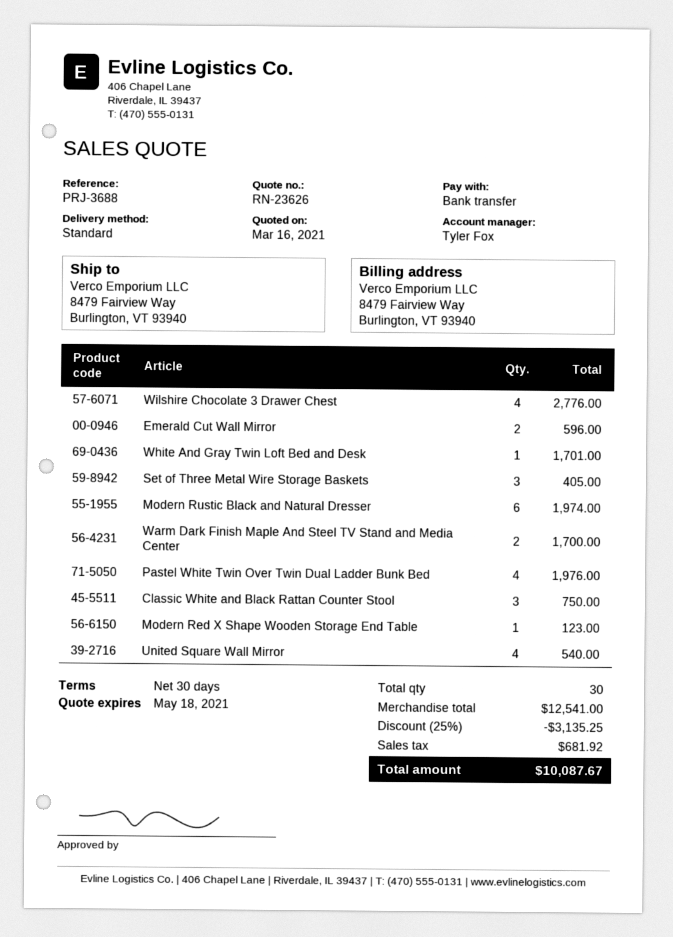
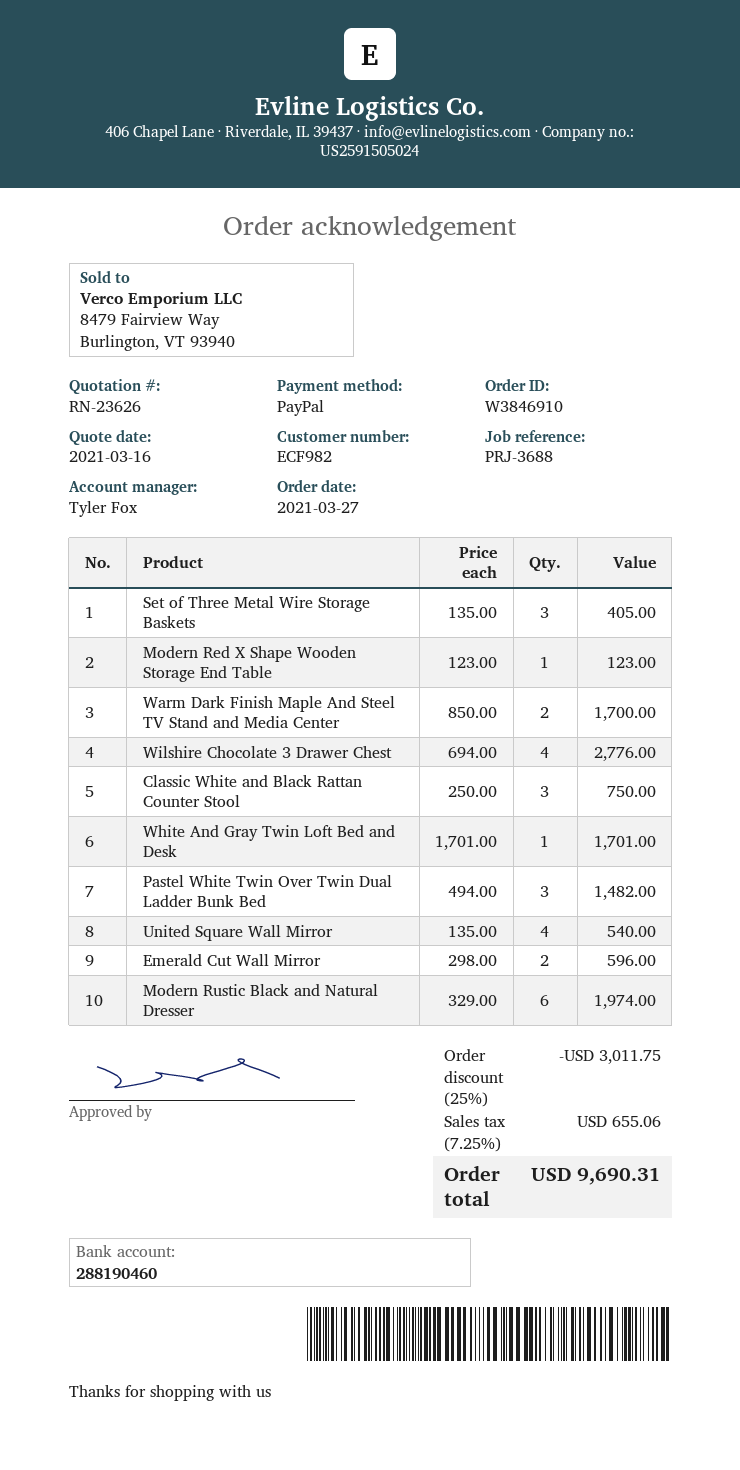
payment method: bank transfer -> PayPal
Pastel White Twin Over Twin Dual Ladder Bunk Bed: 4 for 1976.00 -> 3 for 1482.00
discount: 25% = 3135.25 -> 25% = 3011.75
tax: 681.92 -> 655.06
total: 10087.67 -> 9690.31

